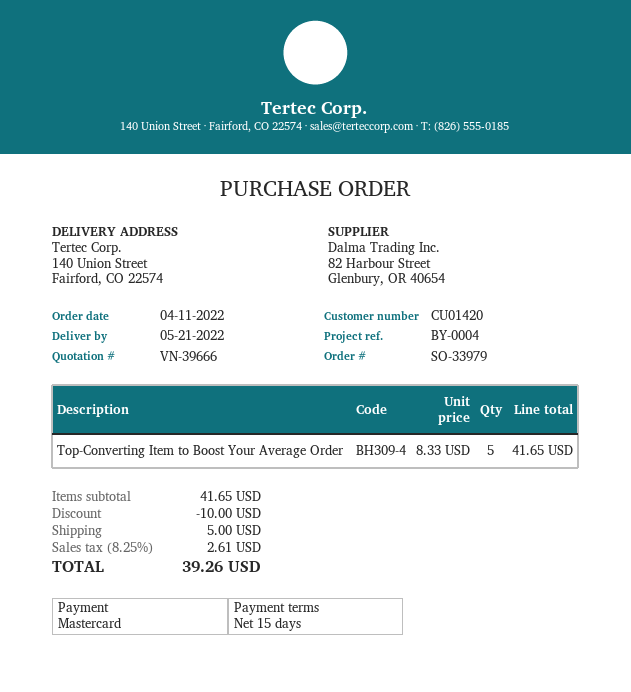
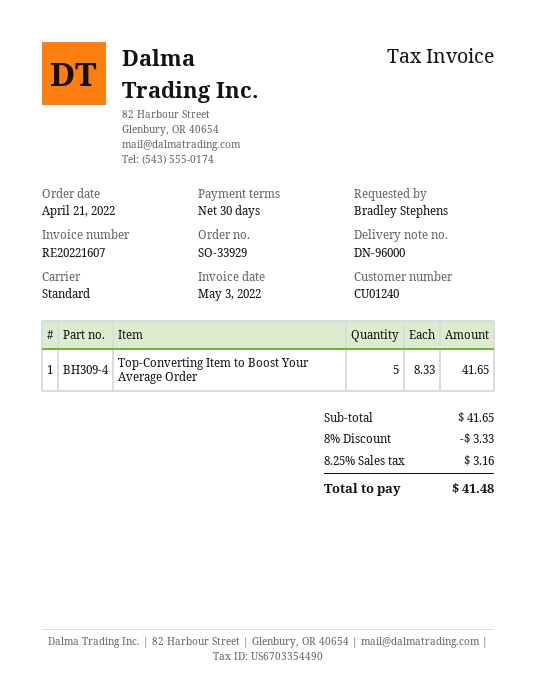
order number: SO-33979 -> SO-33929
order date: 2022-04-11 -> 2022-04-21
payment terms: 15 days -> 30 days
customer number: CU01420 -> CU01240
discount: 10.00 -> 3.33
shipping: 5.00 -> none
tax: 8.25% = 2.61 -> 8.25% = 3.16
total: 39.26 -> 41.48

